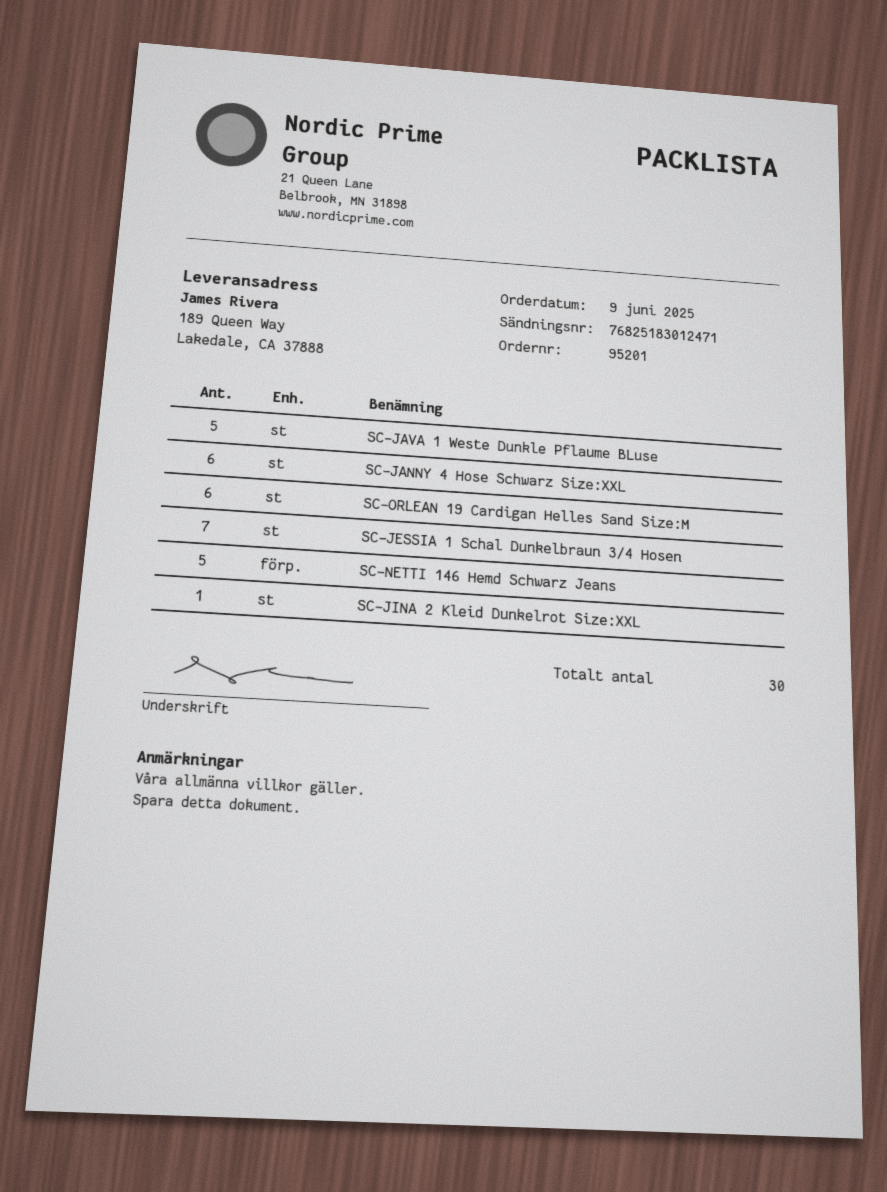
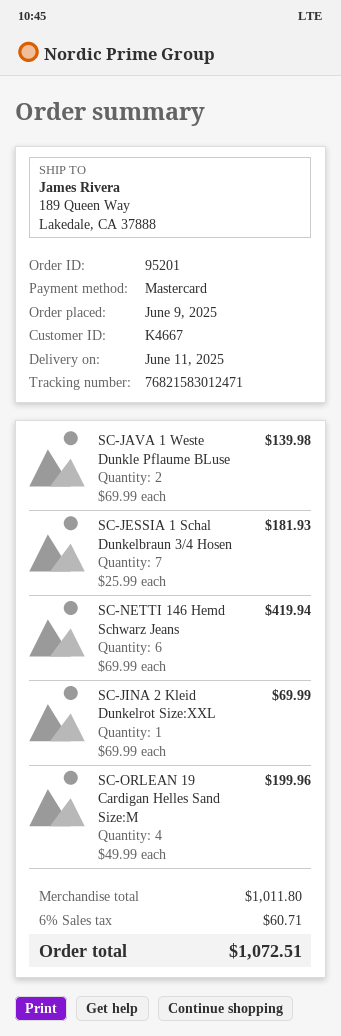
tracking number: 76825183012471 -> 76821583012471
SC-JAVA 1 Weste Dunkle Pflaume BLuse: 5 -> 2
SC-JANNY 4 Hose Schwarz Size:XXL: 6 -> none
SC-ORLEAN 19 Cardigan Helles Sand Size:M: 6 -> 4
SC-NETTI 146 Hemd Schwarz Jeans: 5 -> 6

